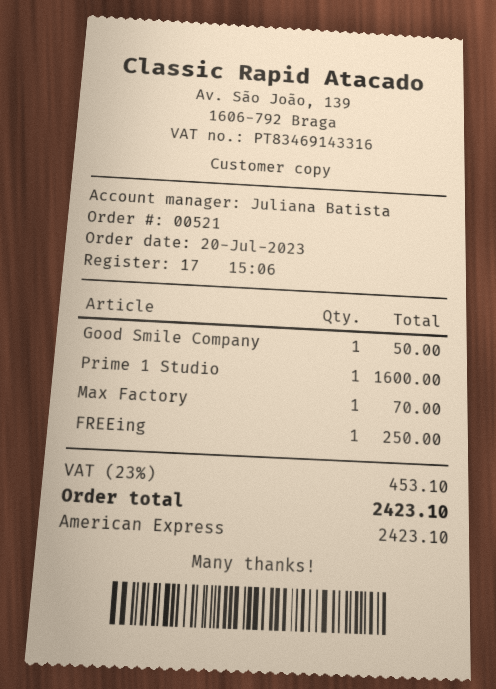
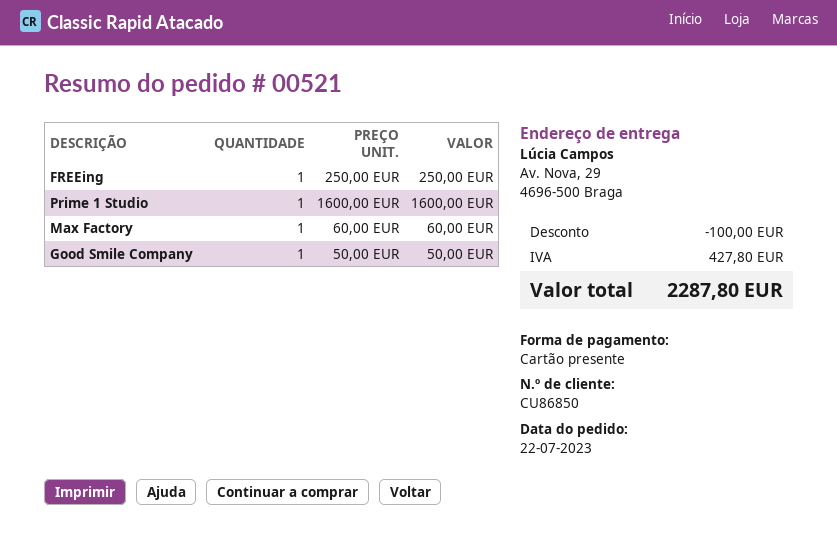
order date: 2023-07-20 -> 2023-07-22
payment method: American Express -> gift card
Max Factory: 1 for 70.00 -> 1 for 60.00
discount: none -> 100.00
tax: 453.10 -> 427.80
total: 2423.10 -> 2287.80

